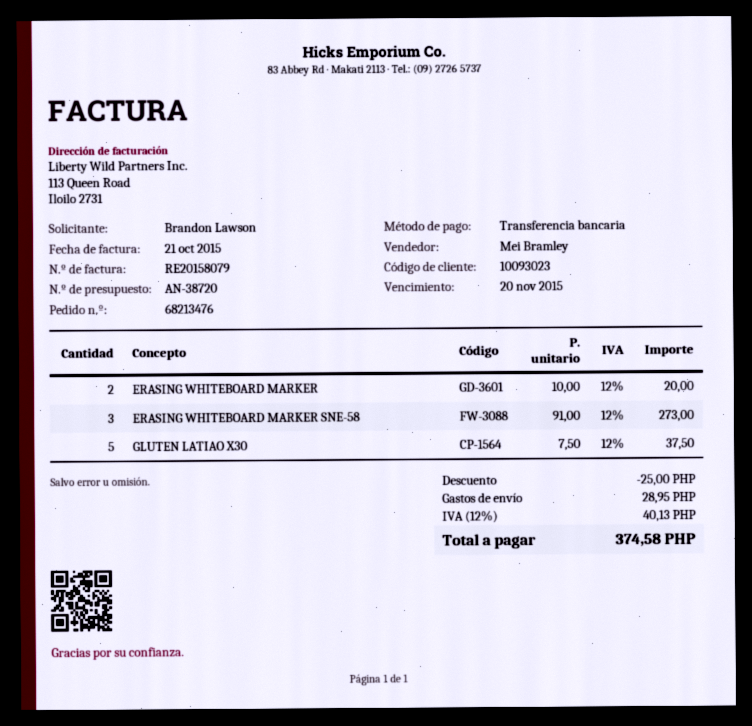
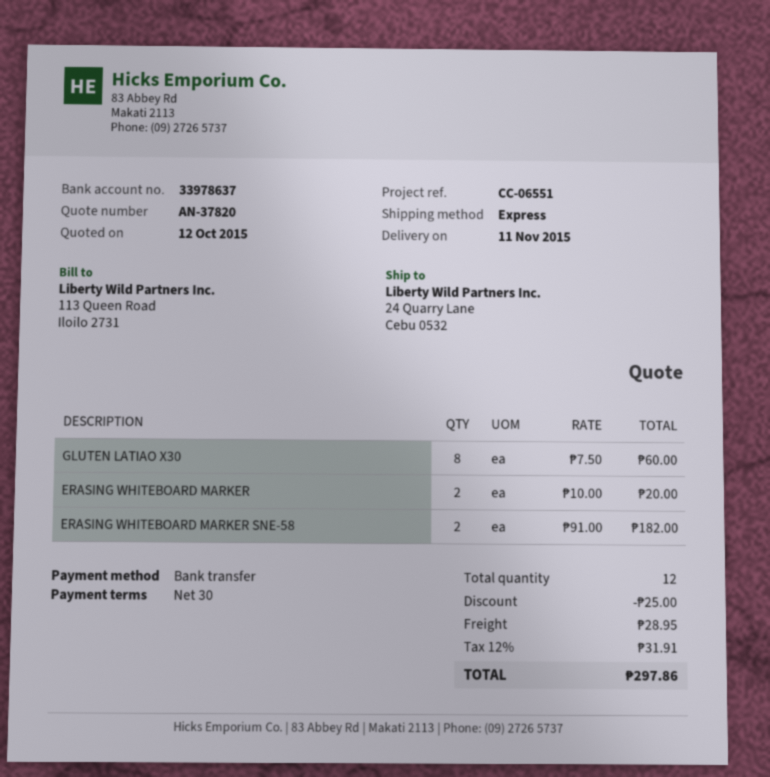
quote number: AN-38720 -> AN-37820
ERASING WHITEBOARD MARKER SNE-58: 3 x 91.00 = 273.00 -> 2 x 91.00 = 182.00
GLUTEN LATIAO X30: 5 x 7.50 = 37.50 -> 8 x 7.50 = 60.00
tax: 12% = 40.13 -> 12% = 31.91
total: 374.58 -> 297.86

